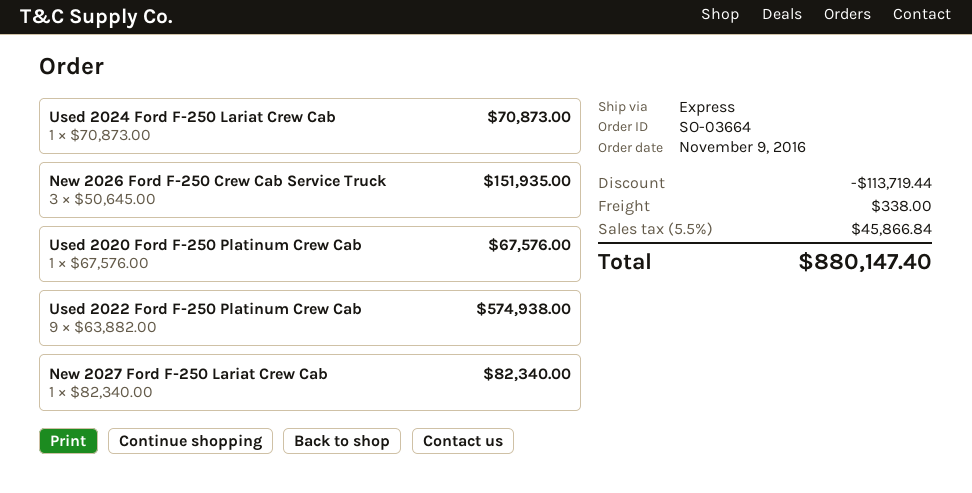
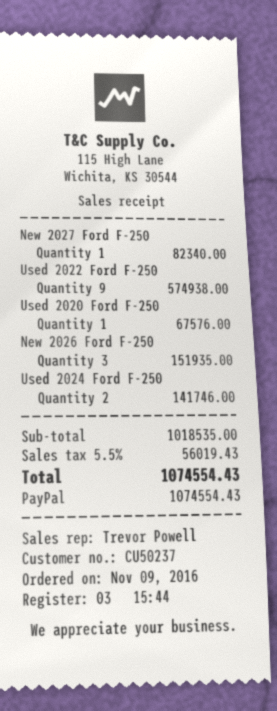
Used 2024 Ford F-250 Lariat Crew Cab: 1 for 70873.00 -> 2 for 141746.00
discount: 113719.44 -> none
shipping: 338.00 -> none
tax: 5.5% = 45866.84 -> 5.5% = 56019.43
total: 880147.40 -> 1074554.43

